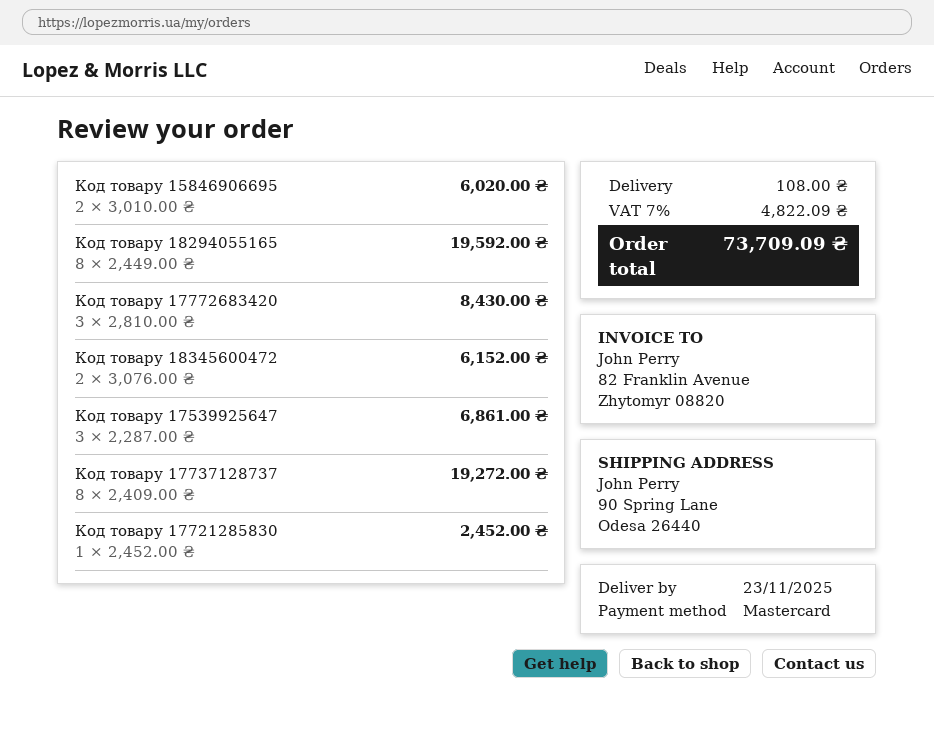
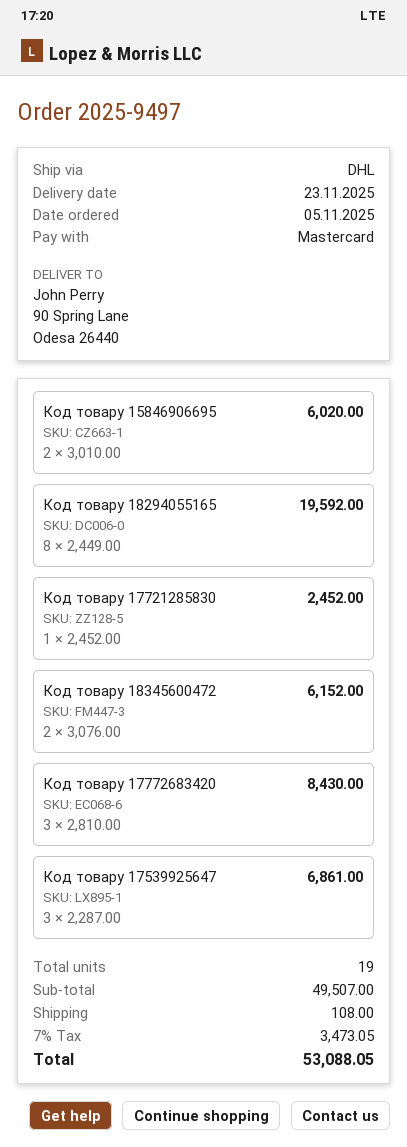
Код товару 17737128737: 8 x 2409.00 = 19272.00 -> none
tax: 7% = 4822.09 -> 7% = 3473.05
total: 73709.09 -> 53088.05

